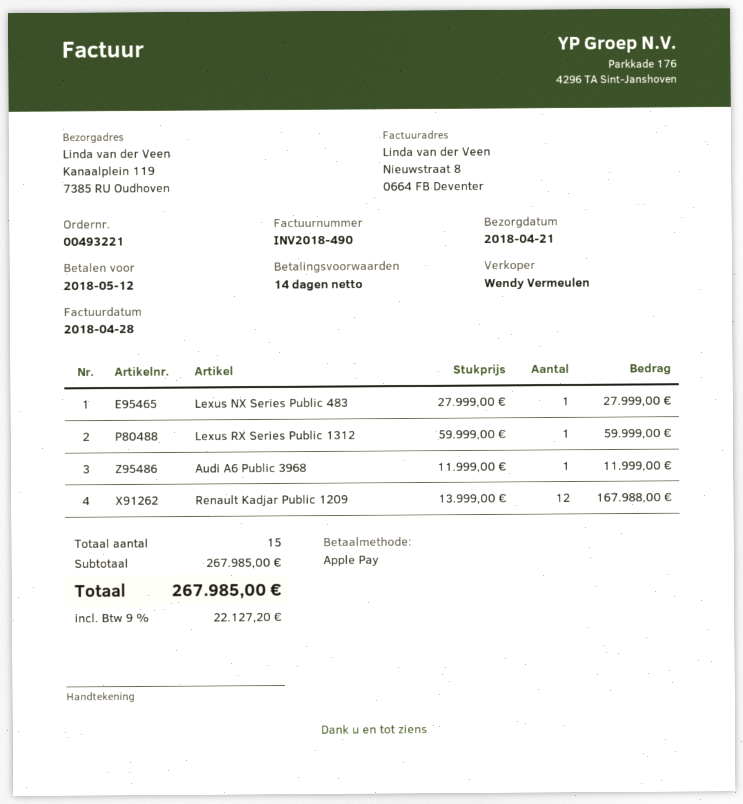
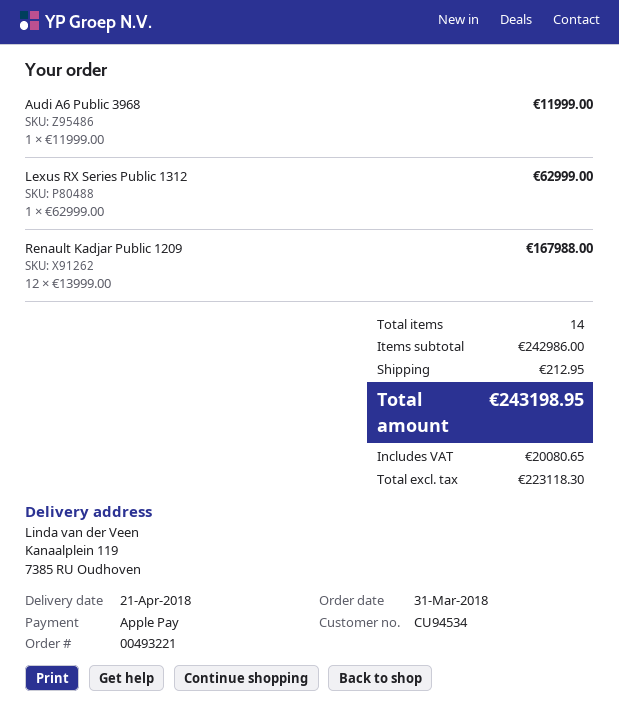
Lexus NX Series Public 483: 1 x 27999.00 = 27999.00 -> none
Lexus RX Series Public 1312: 1 x 59999.00 = 59999.00 -> 1 x 62999.00 = 62999.00
total quantity: 15 -> 14
subtotal: 267985.00 -> 242986.00
shipping: none -> 212.95
tax: 22127.20 -> 20080.65
total: 267985.00 -> 243198.95

